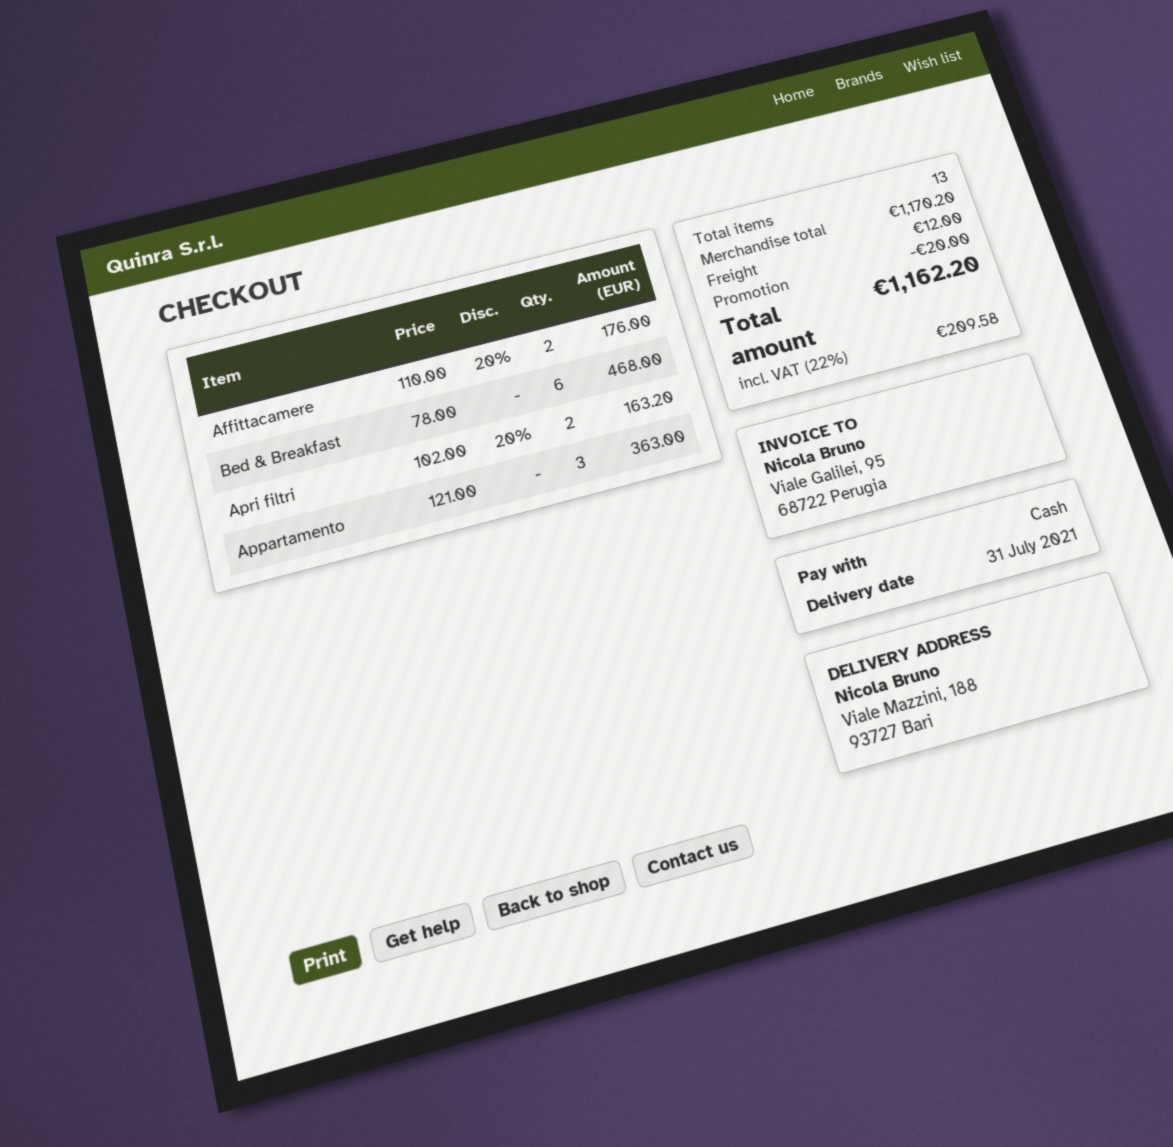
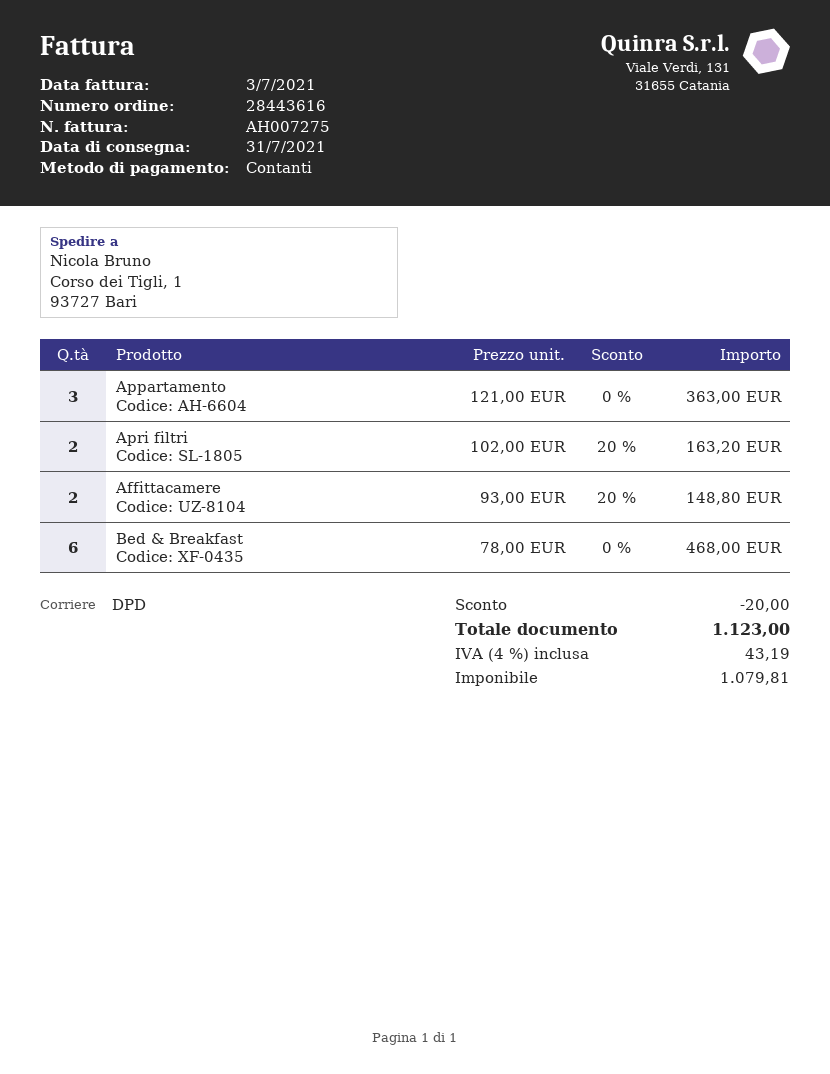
ship to: Viale Mazzini, 188, 93727 Bari -> Corso dei Tigli, 1, 93727 Bari
Affittacamere: 2 x 110.00 - 20% = 176.00 -> 2 x 93.00 - 20% = 148.80
shipping: 12.00 -> none
tax: 22% = 209.58 -> 4% = 43.19
total: 1162.20 -> 1123.00

